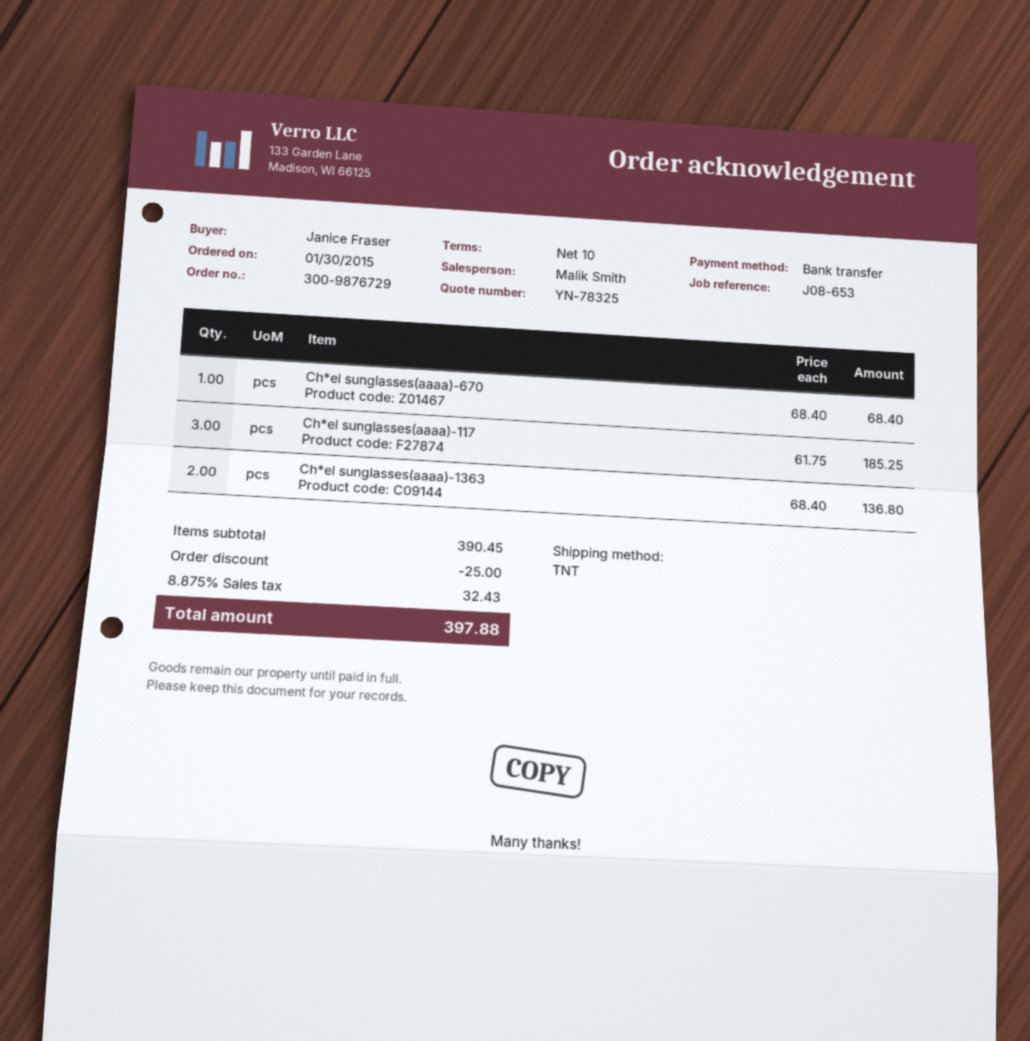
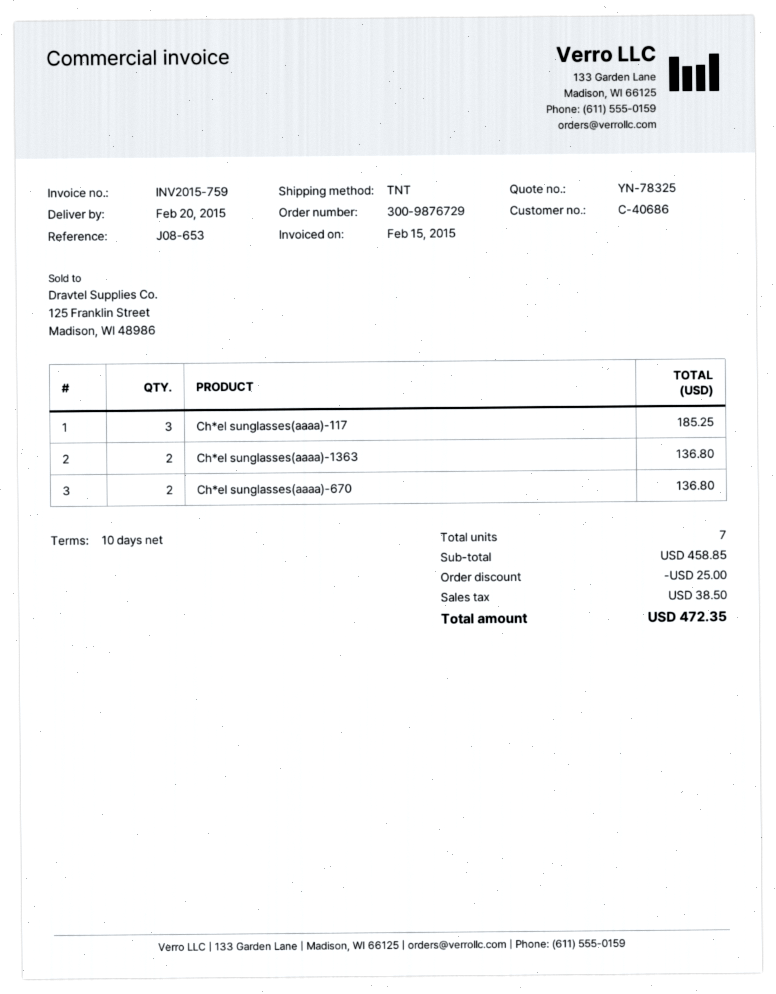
Ch*el sunglasses(aaaa)-670: 1 for 68.40 -> 2 for 136.80
subtotal: 390.45 -> 458.85
tax: 32.43 -> 38.50
total: 397.88 -> 472.35

